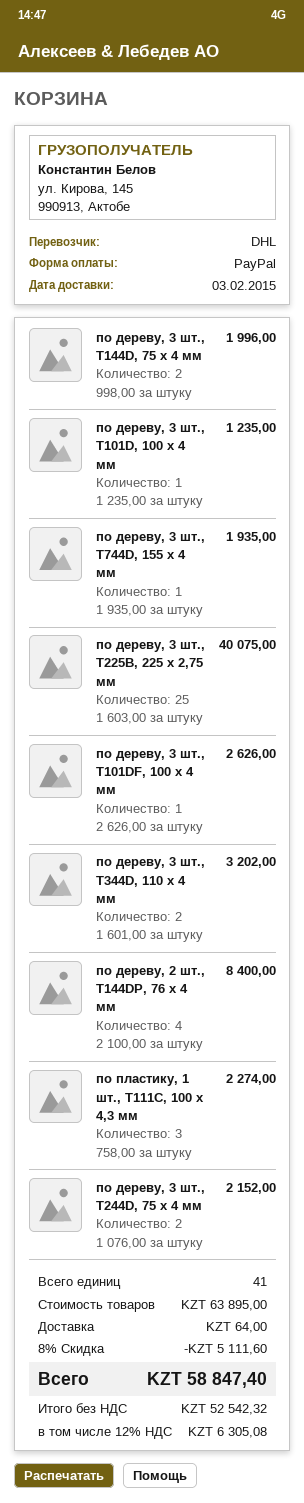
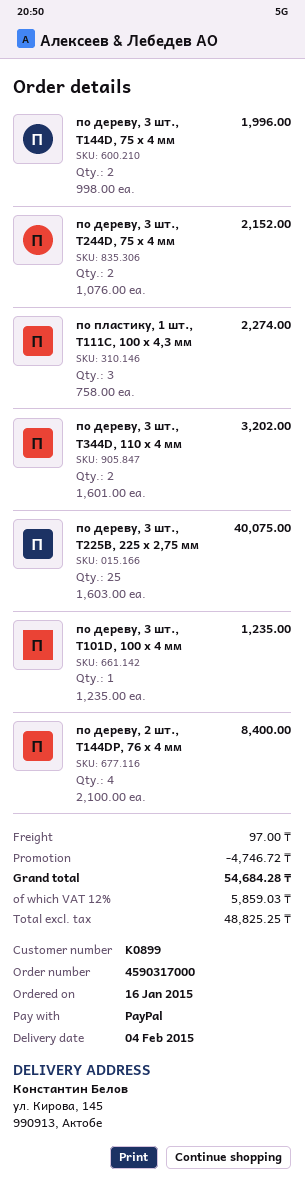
delivery date: 2015-02-03 -> 2015-02-04
по дереву, 3 шт., T744D, 155 x 4 мм: 1 x 1935.00 = 1935.00 -> none
по дереву, 3 шт., T101DF, 100 x 4 мм: 1 x 2626.00 = 2626.00 -> none
discount: 5111.60 -> 4746.72
shipping: 64.00 -> 97.00
net: 52542.32 -> 48825.25
tax: 12% = 6305.08 -> 12% = 5859.03
total: 58847.40 -> 54684.28

